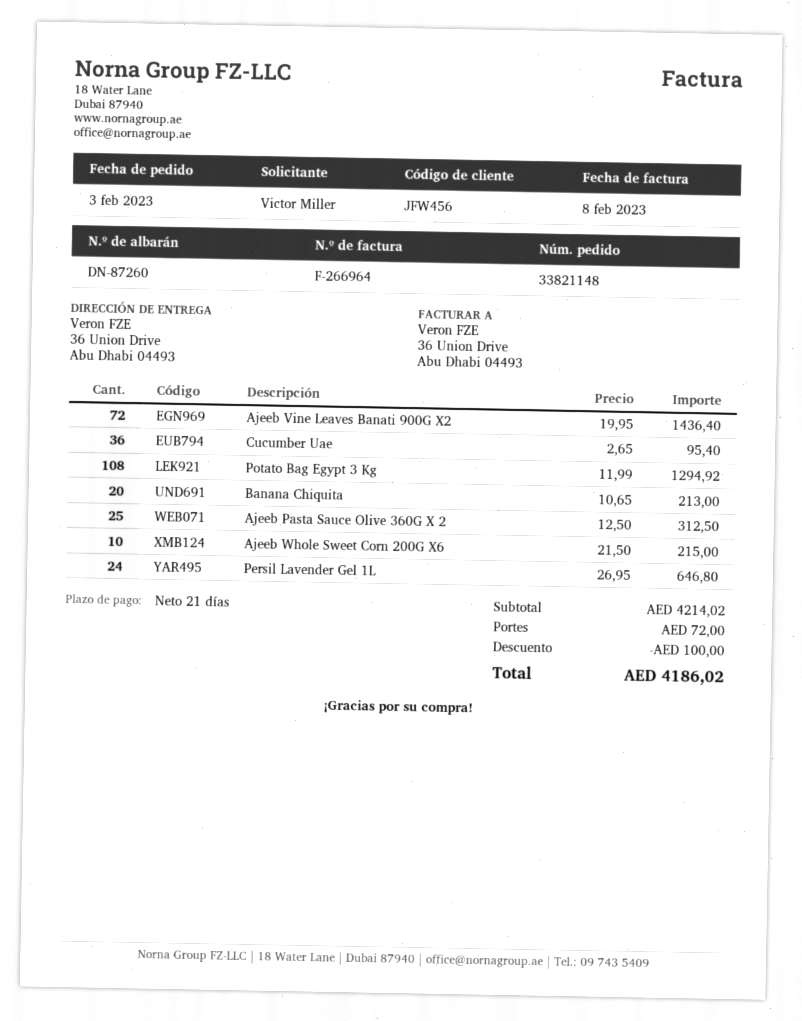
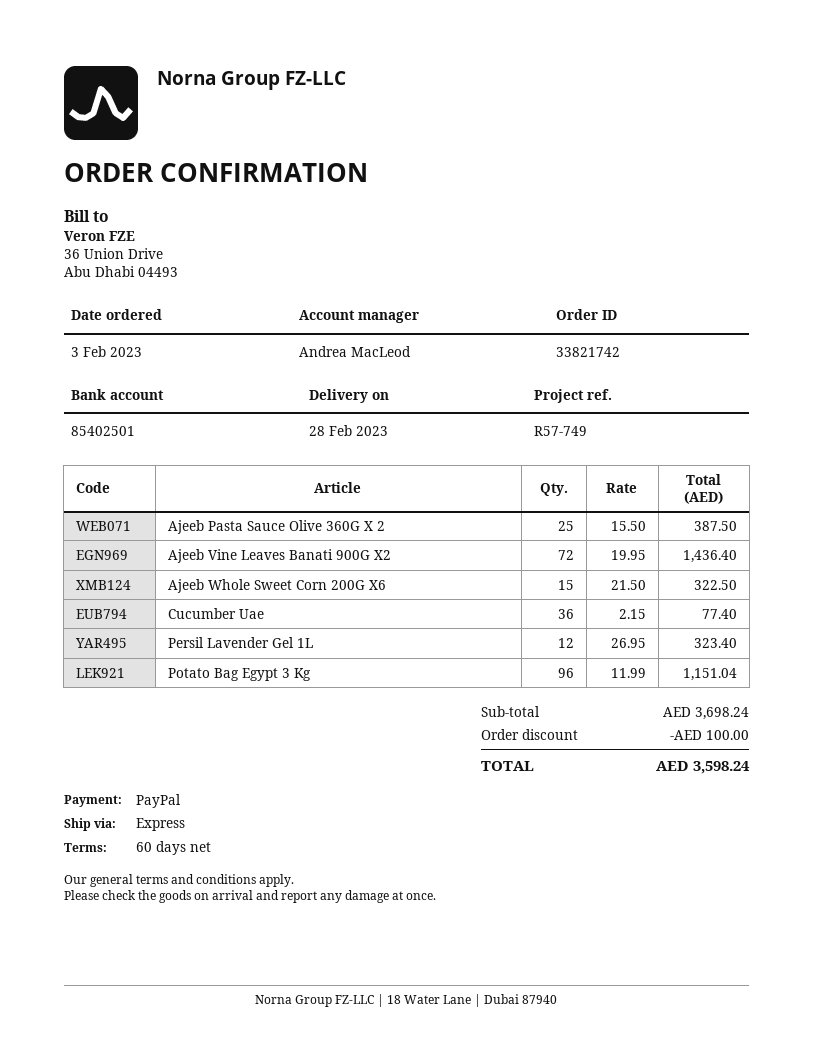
order number: 33821148 -> 33821742
payment terms: 21 days -> 60 days
Cucumber Uae: 36 x 2.65 = 95.40 -> 36 x 2.15 = 77.40
Potato Bag Egypt 3 Kg: 108 x 11.99 = 1294.92 -> 96 x 11.99 = 1151.04
Banana Chiquita: 20 x 10.65 = 213.00 -> none
Ajeeb Pasta Sauce Olive 360G X 2: 25 x 12.50 = 312.50 -> 25 x 15.50 = 387.50
Ajeeb Whole Sweet Corn 200G X6: 10 x 21.50 = 215.00 -> 15 x 21.50 = 322.50
Persil Lavender Gel 1L: 24 x 26.95 = 646.80 -> 12 x 26.95 = 323.40
subtotal: 4214.02 -> 3698.24
shipping: 72.00 -> none
total: 4186.02 -> 3598.24

